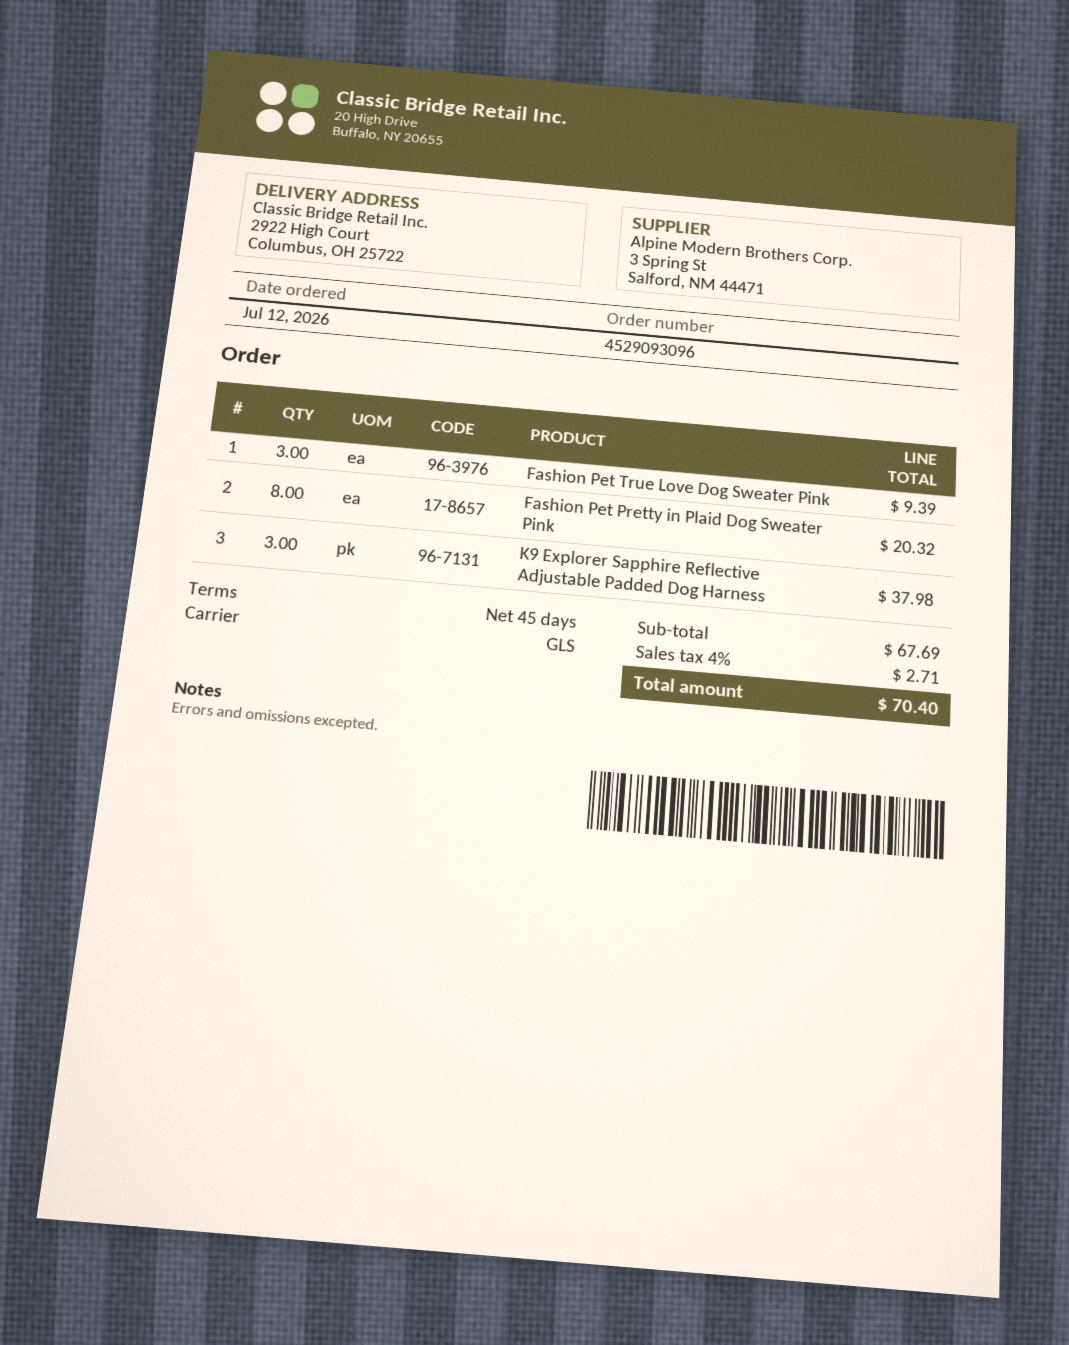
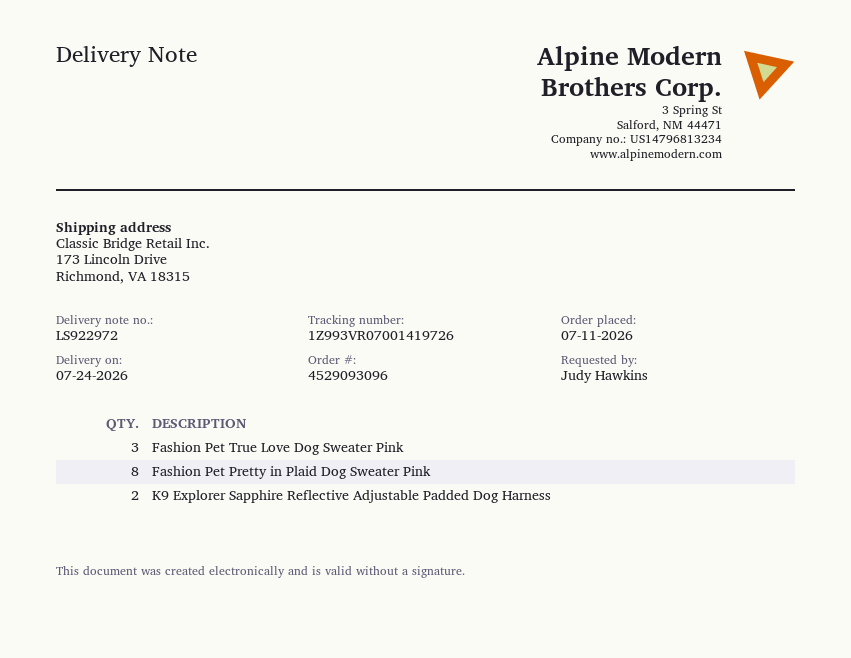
order date: 2026-07-12 -> 2026-07-11
ship to: 2922 High Court, Columbus, OH 25722 -> 173 Lincoln Drive, Richmond, VA 18315
K9 Explorer Sapphire Reflective Adjustable Padded Dog Harness: 3 -> 2

